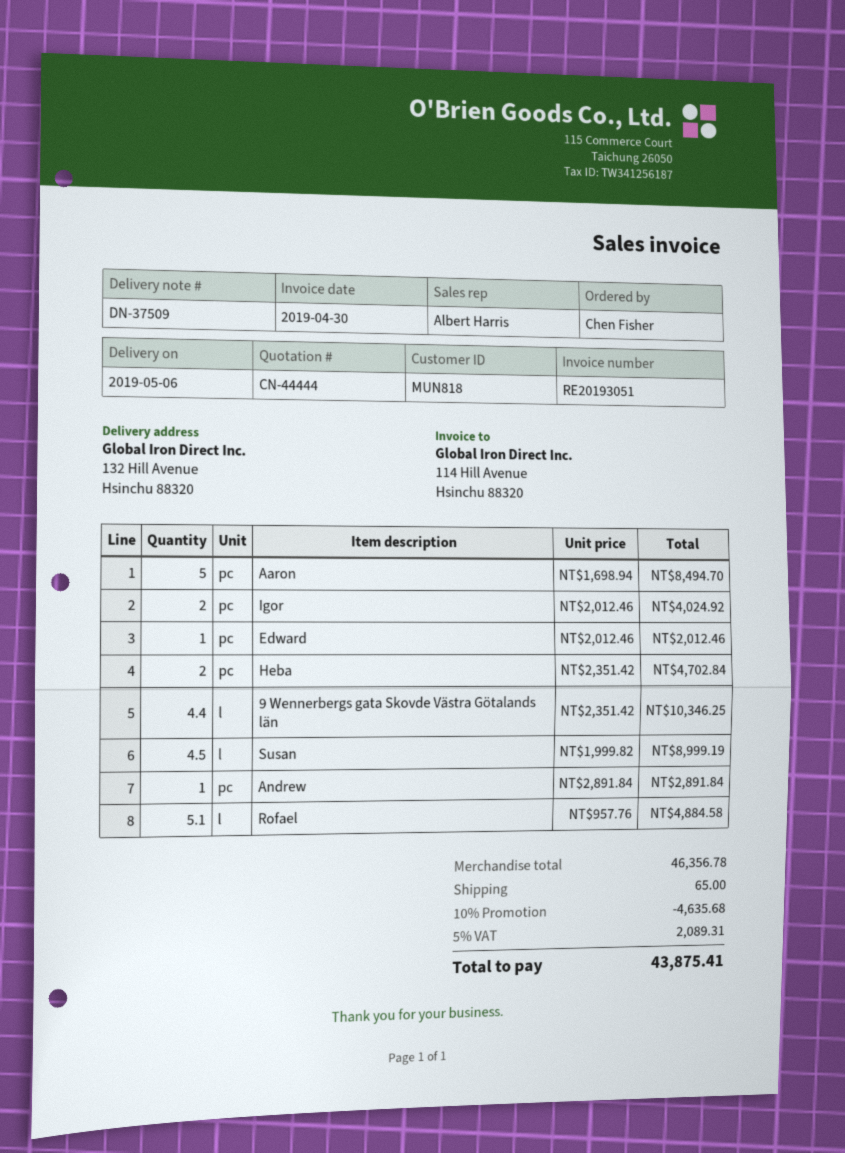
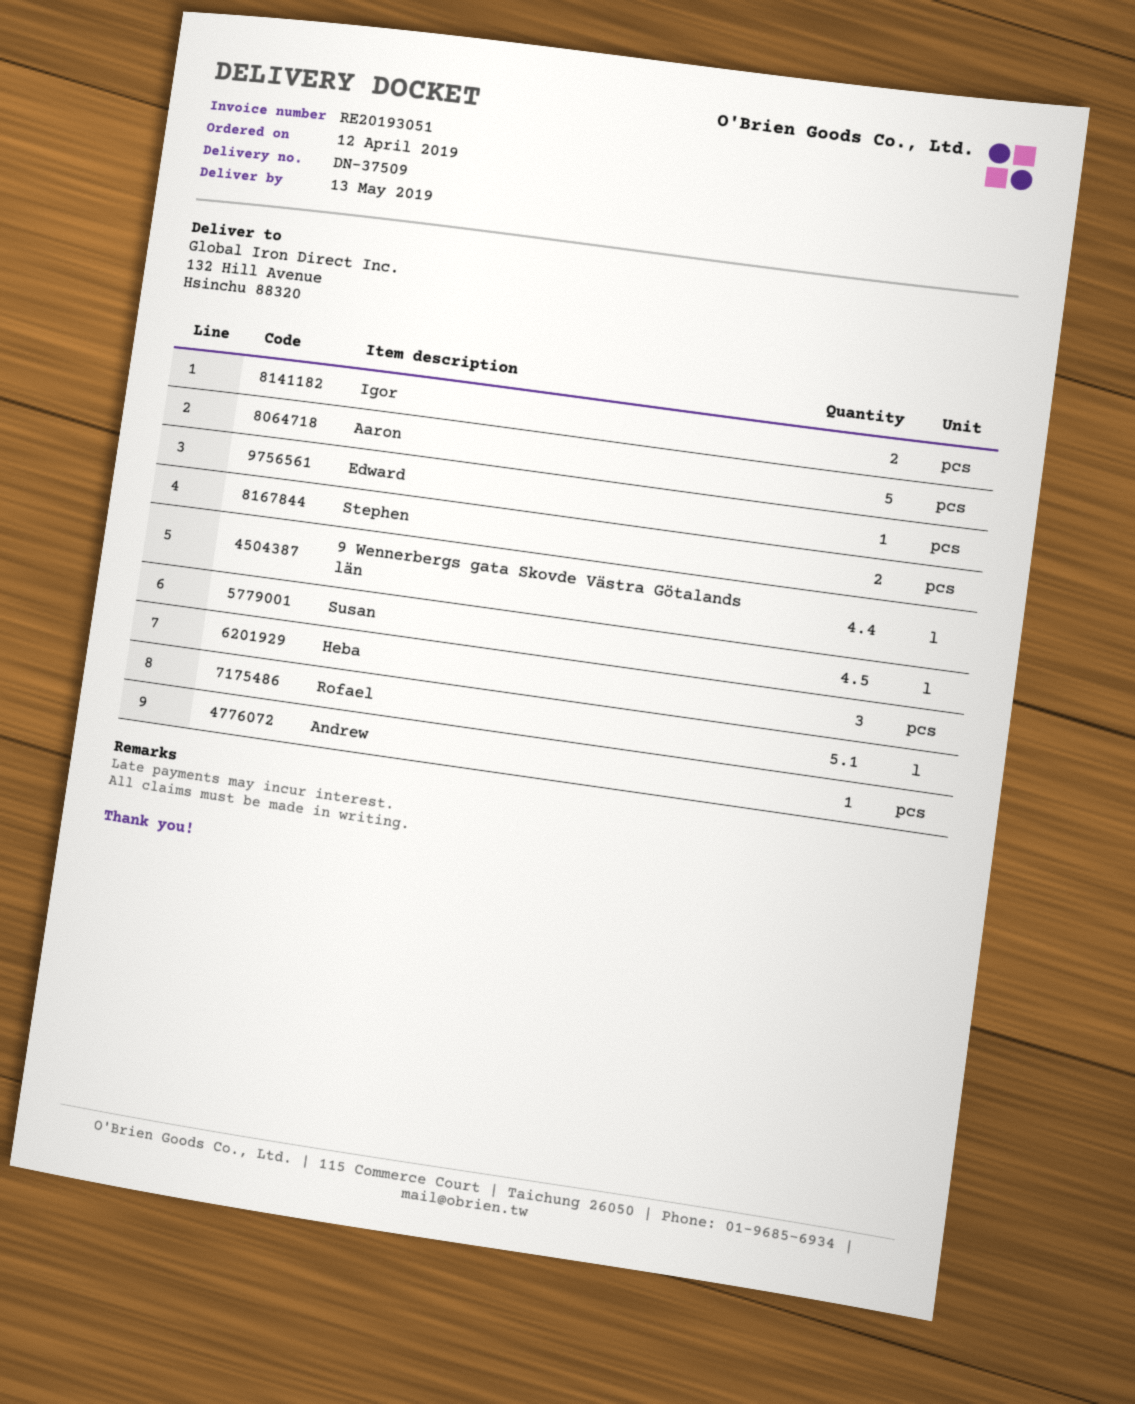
delivery date: 2019-05-06 -> 2019-05-13
Heba: 2 -> 3
Stephen: none -> 2

